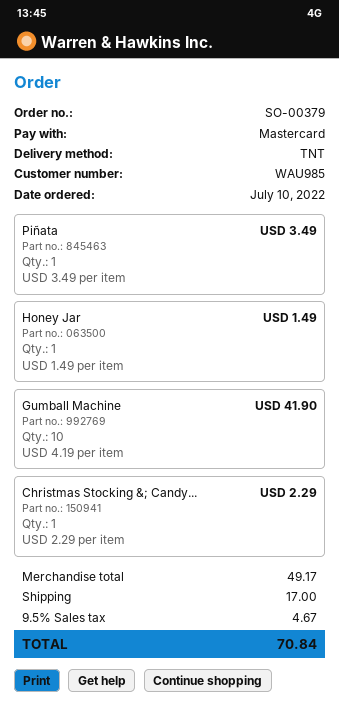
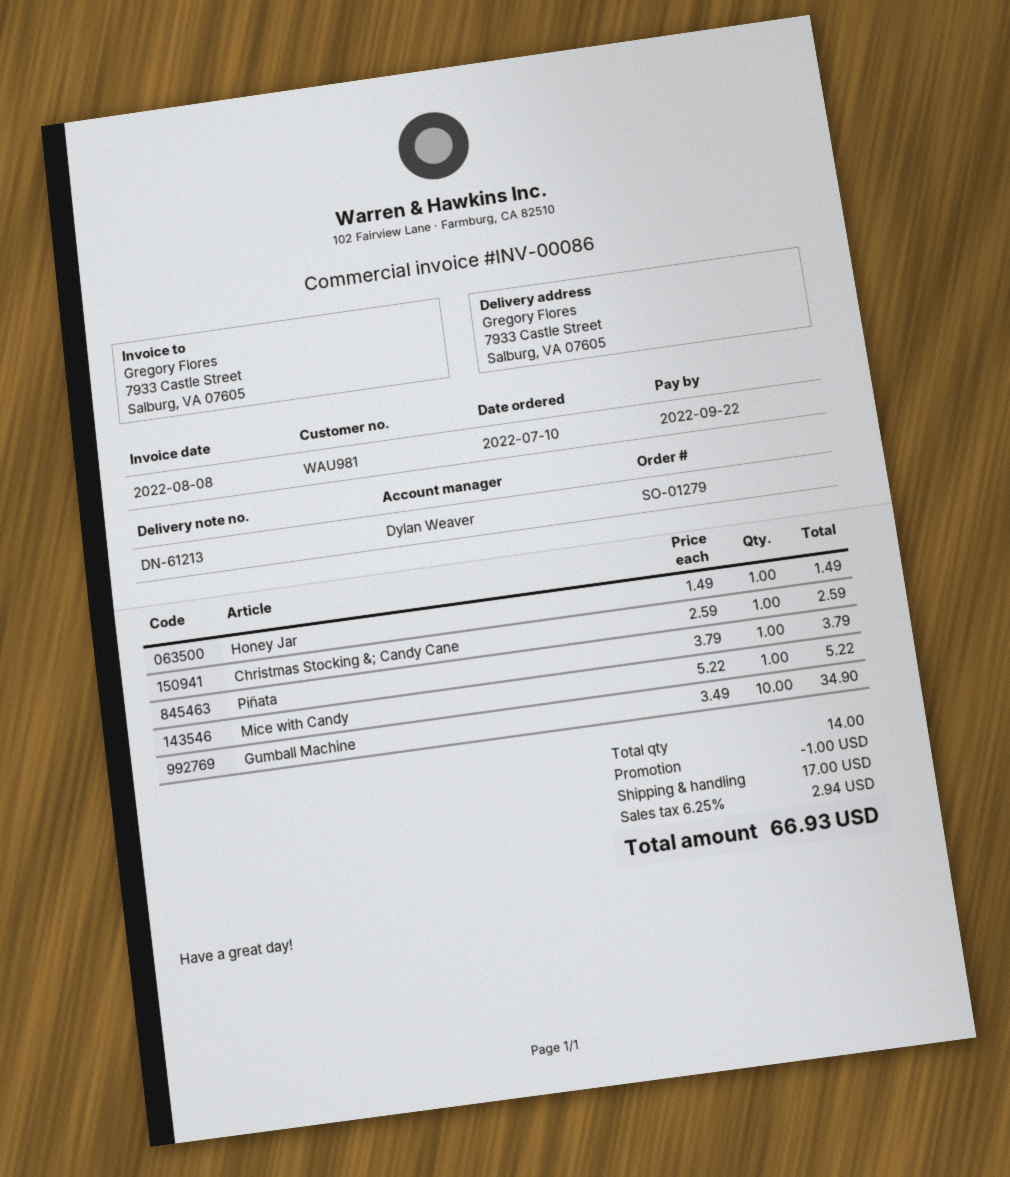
order number: SO-00379 -> SO-01279
customer number: WAU985 -> WAU981
Piñata: 1 x 3.49 = 3.49 -> 1 x 3.79 = 3.79
Gumball Machine: 10 x 4.19 = 41.90 -> 10 x 3.49 = 34.90
Christmas Stocking &; Candy...: 1 x 2.29 = 2.29 -> 1 x 2.59 = 2.59
Mice with Candy: none -> 1 x 5.22 = 5.22
discount: none -> 1.00
tax: 9.5% = 4.67 -> 6.25% = 2.94
total: 70.84 -> 66.93

